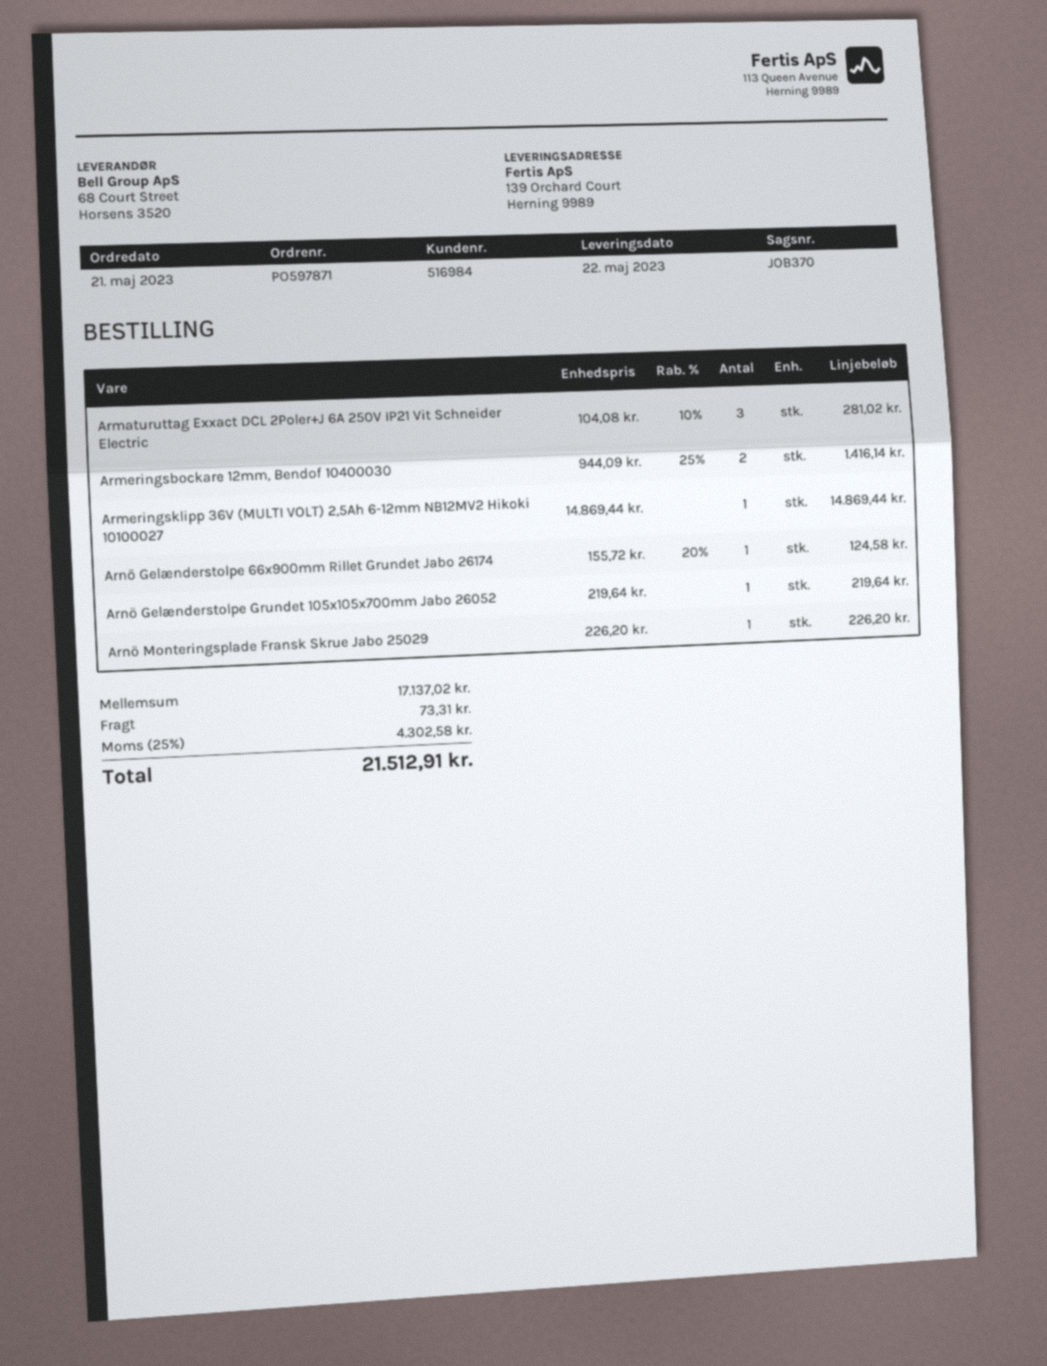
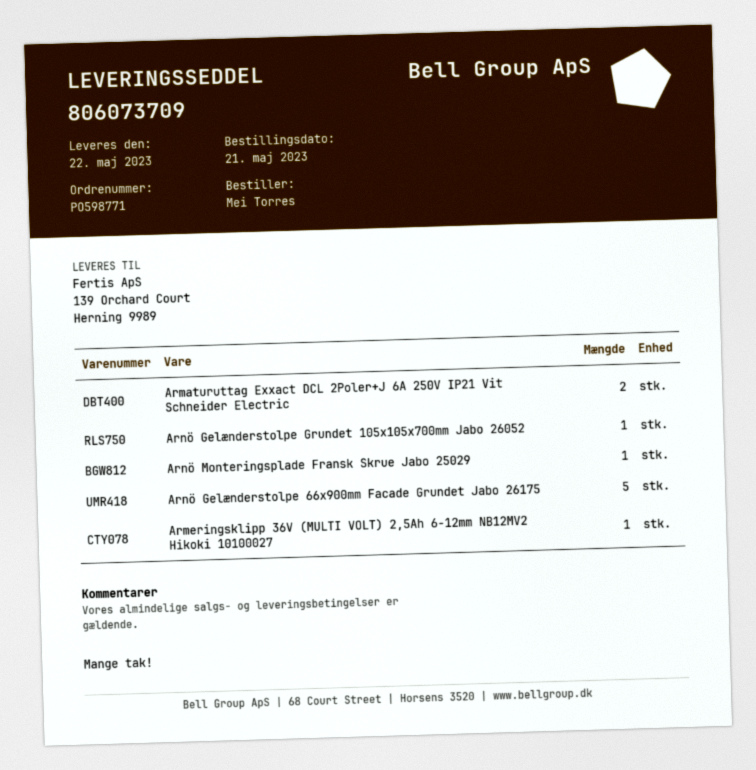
order number: PO597871 -> PO598771
Armaturuttag Exxact DCL 2Poler+J 6A 250V IP21 Vit Schneider Electric: 3 -> 2
Armeringsbockare 12mm, Bendof 10400030: 2 -> none
Arnö Gelænderstolpe 66x900mm Rillet Grundet Jabo 26174: 1 -> none
Arnö Gelænderstolpe 66x900mm Facade Grundet Jabo 26175: none -> 5

